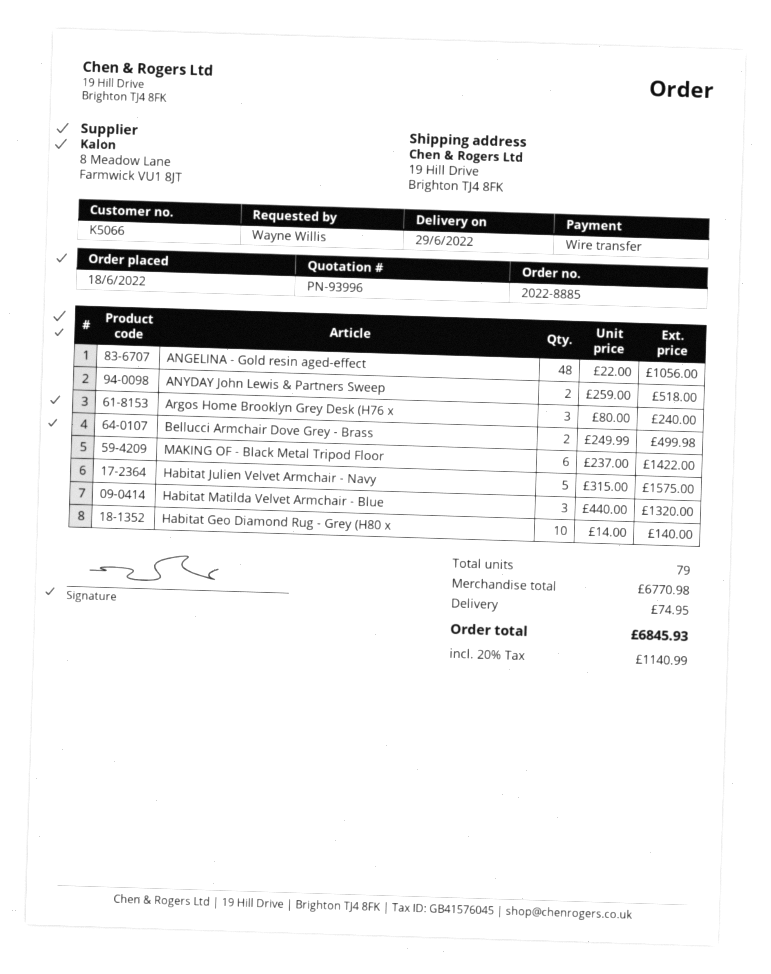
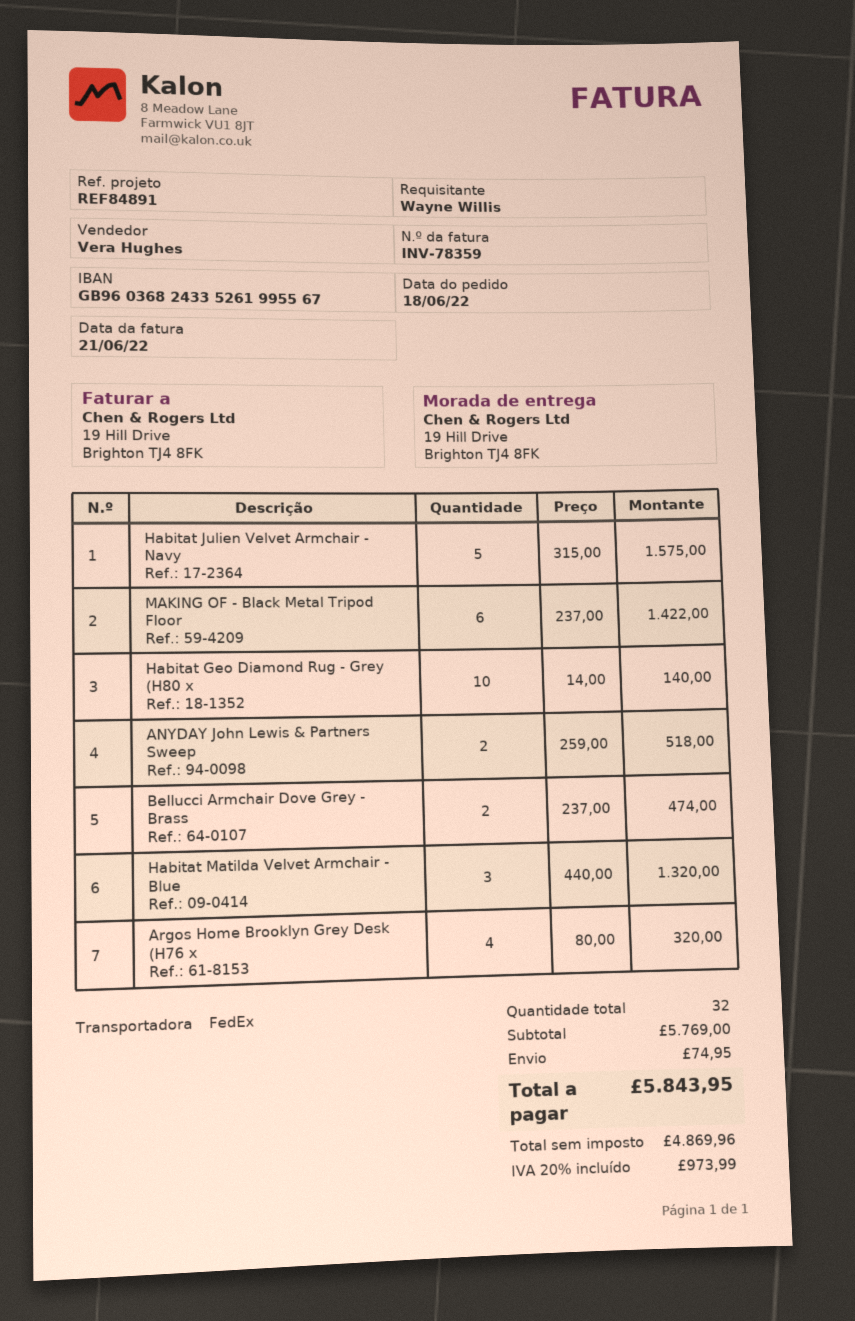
ANGELINA - Gold resin aged-effect: 48 x 22.00 = 1056.00 -> none
Argos Home Brooklyn Grey Desk (H76 x: 3 x 80.00 = 240.00 -> 4 x 80.00 = 320.00
Bellucci Armchair Dove Grey - Brass: 2 x 249.99 = 499.98 -> 2 x 237.00 = 474.00
total quantity: 79 -> 32
subtotal: 6770.98 -> 5769.00
tax: 20% = 1140.99 -> 20% = 973.99
total: 6845.93 -> 5843.95

